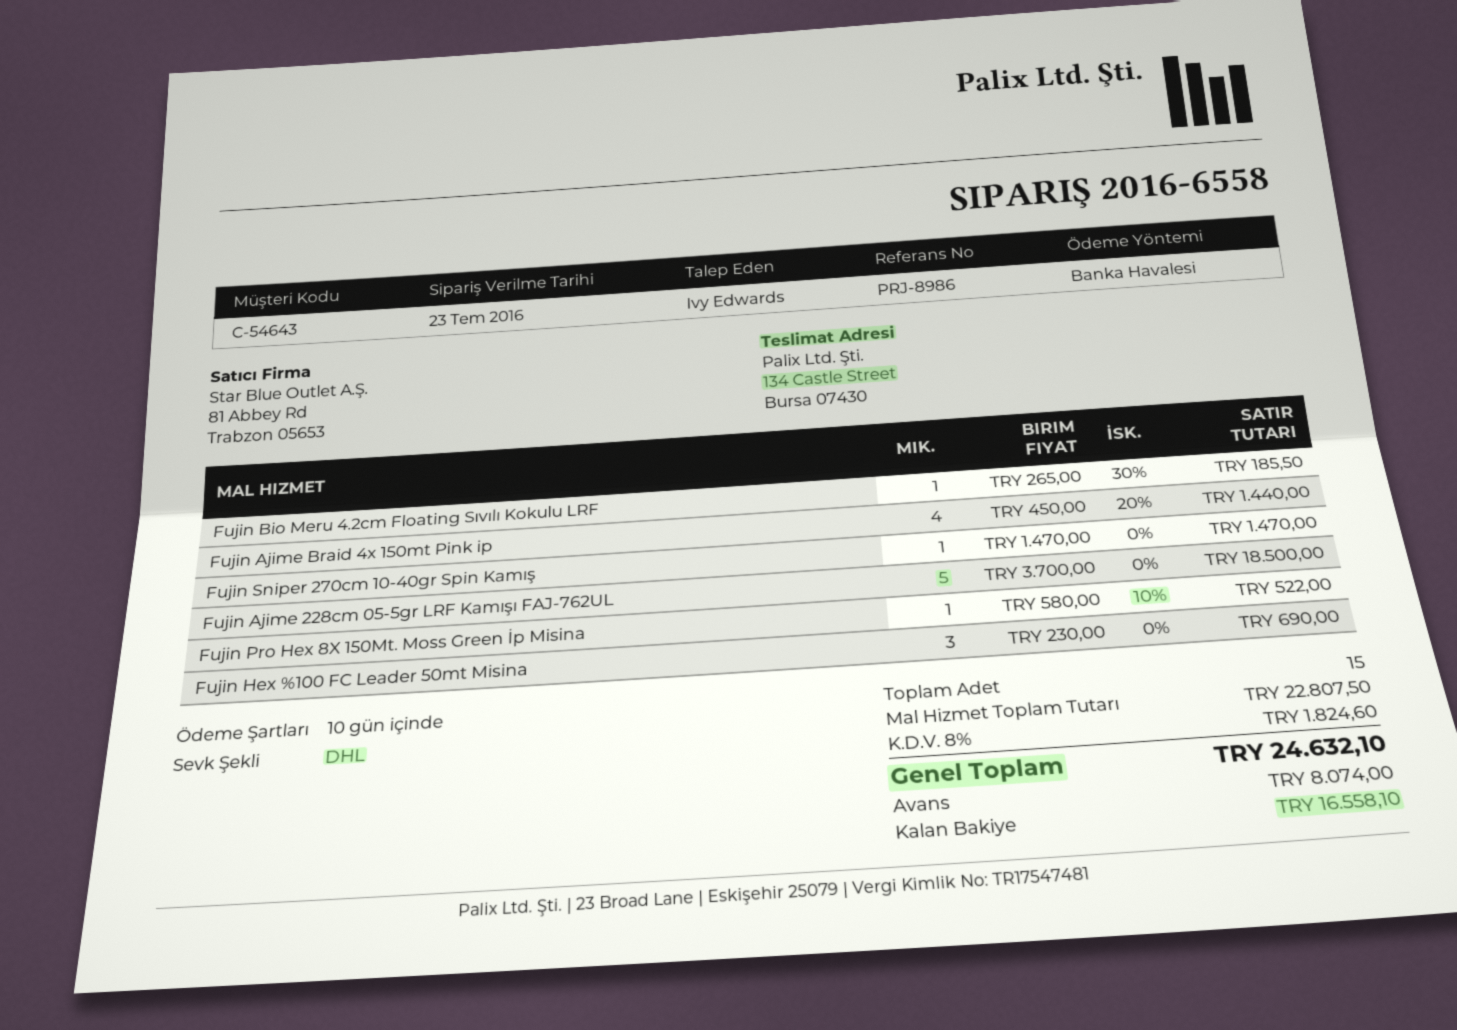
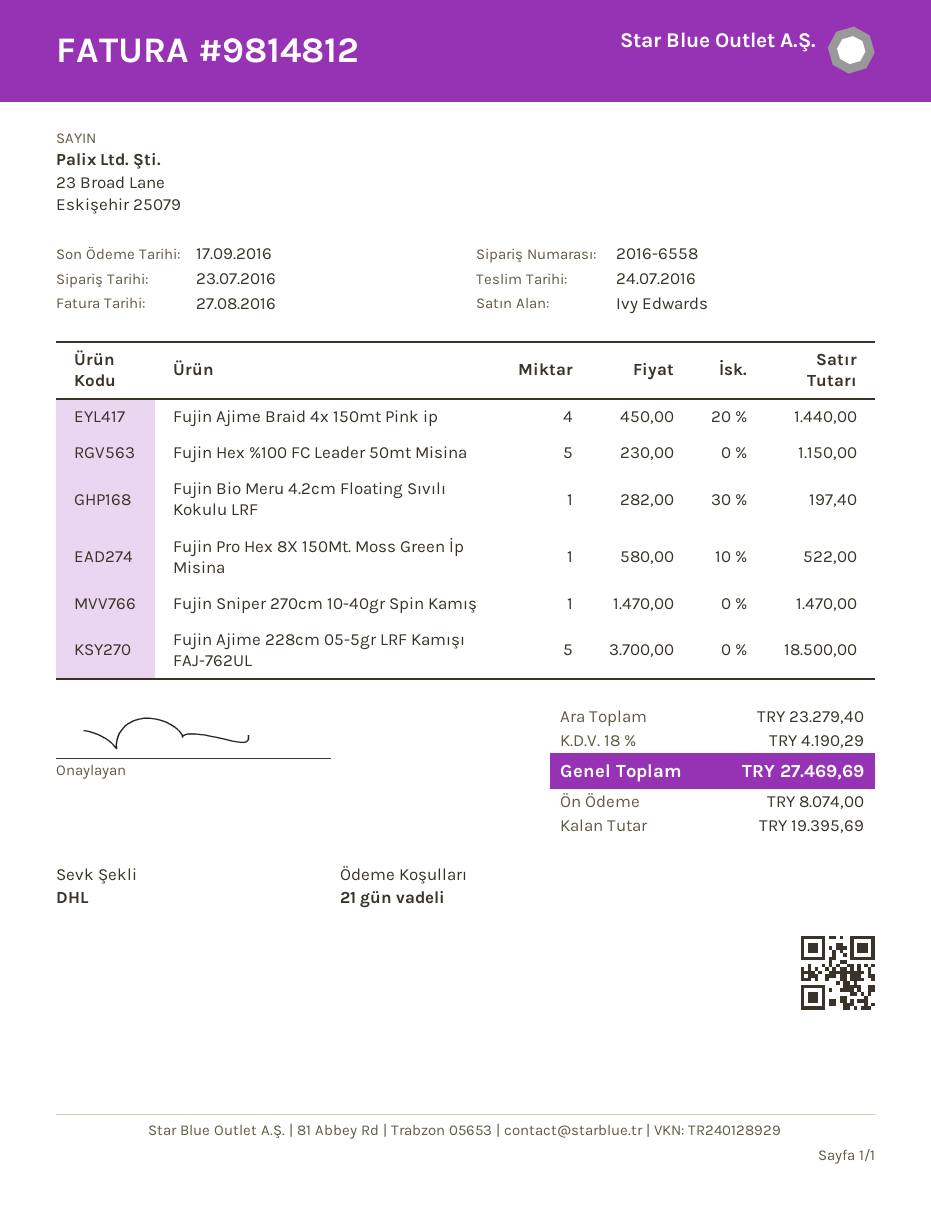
payment terms: 10 days -> 21 days
Fujin Bio Meru 4.2cm Floating Sıvılı Kokulu LRF: 1 x 265.00 - 30% = 185.50 -> 1 x 282.00 - 30% = 197.40
Fujin Hex %100 FC Leader 50mt Misina: 3 x 230.00 = 690.00 -> 5 x 230.00 = 1150.00
subtotal: 22807.50 -> 23279.40
tax: 8% = 1824.60 -> 18% = 4190.29
total: 24632.10 -> 27469.69
balance: 16558.10 -> 19395.69

